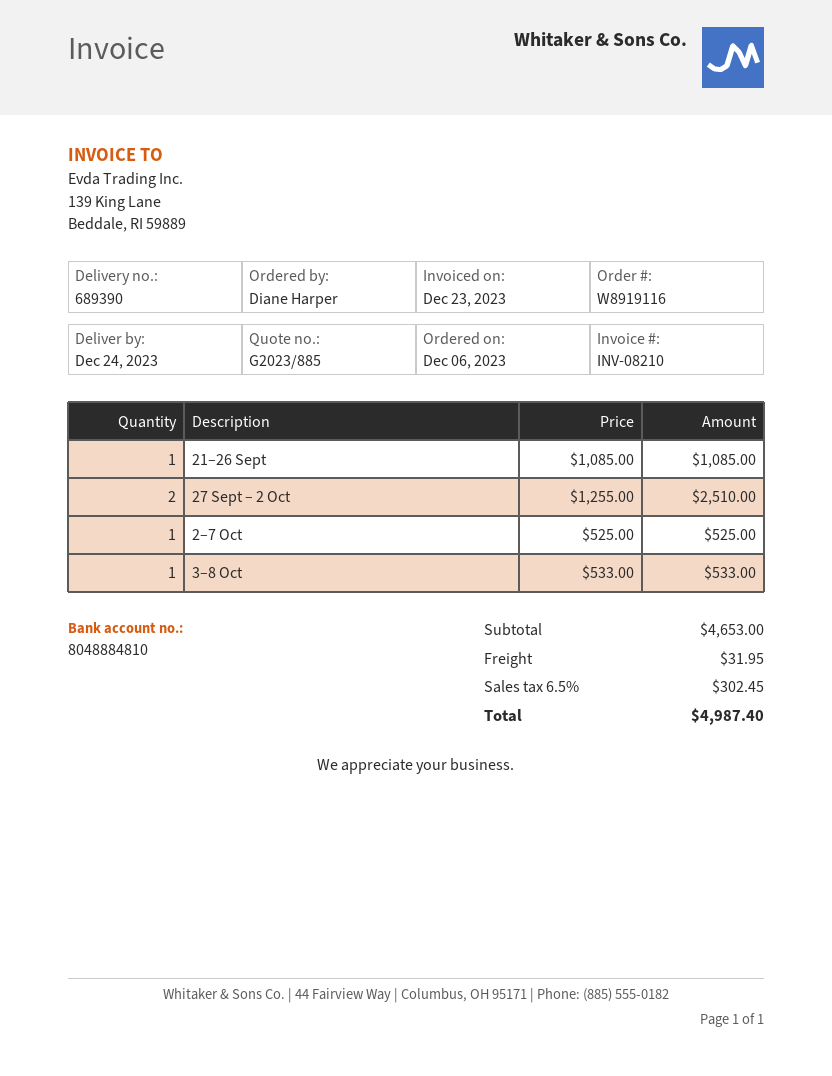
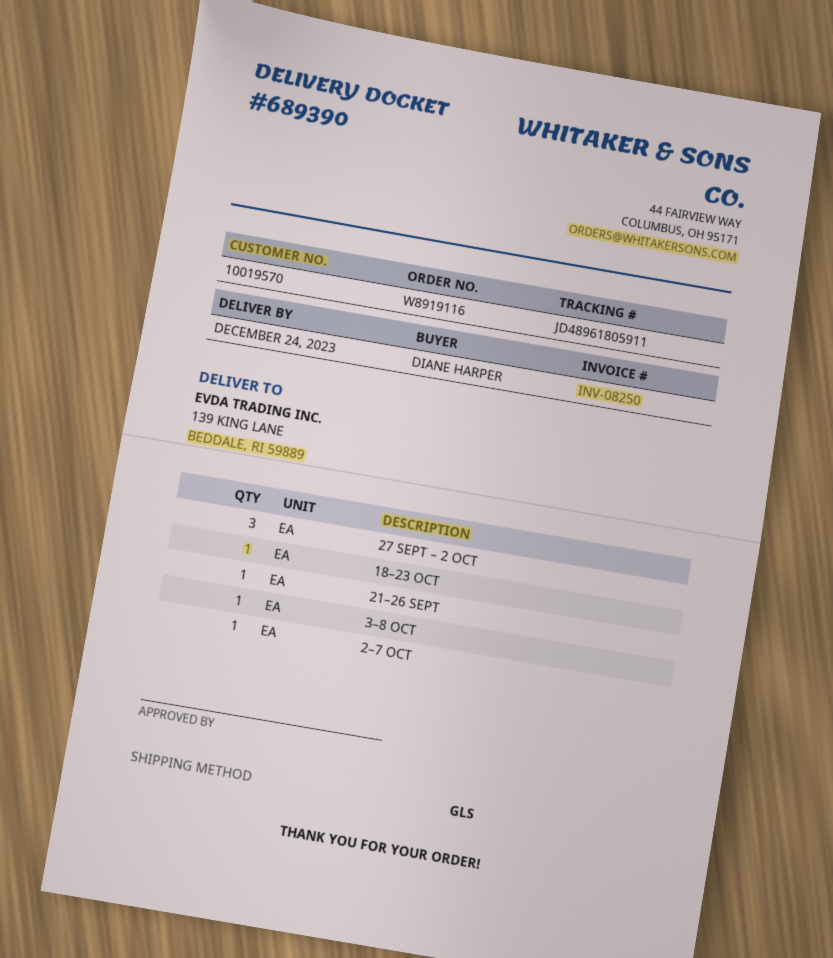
invoice number: INV-08210 -> INV-08250
27 Sept – 2 Oct: 2 -> 3
18–23 OCT: none -> 1

